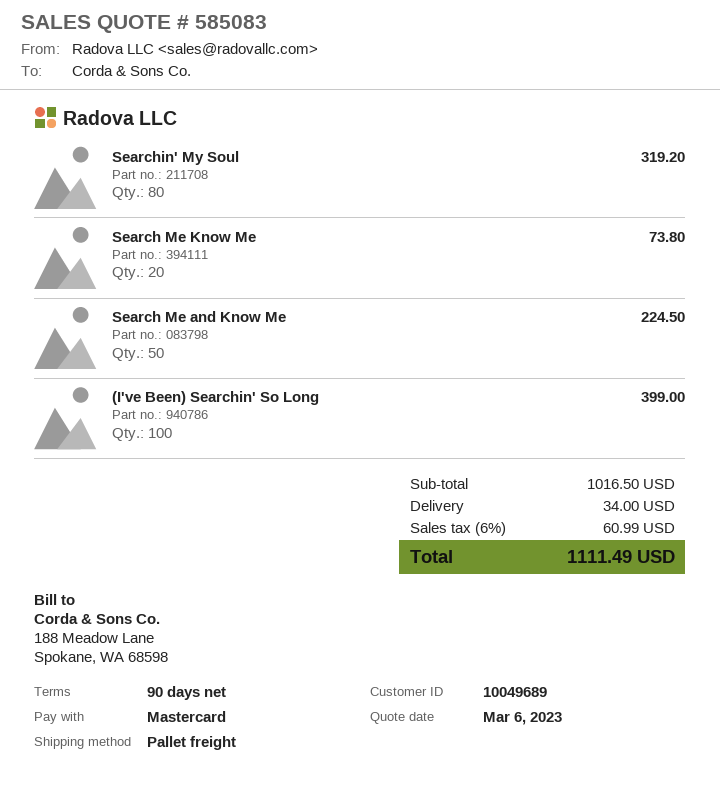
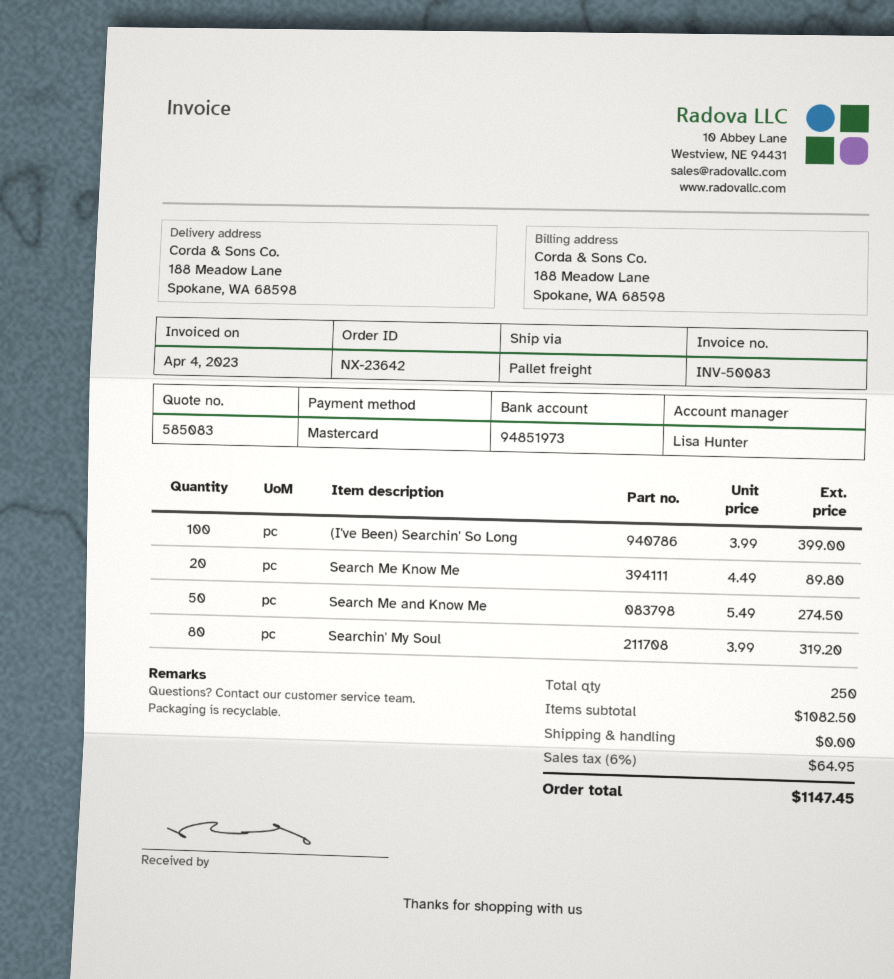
Search Me Know Me: 20 for 73.80 -> 20 for 89.80
Search Me and Know Me: 50 for 224.50 -> 50 for 274.50
subtotal: 1016.50 -> 1082.50
shipping: 34.00 -> 0.00
tax: 6% = 60.99 -> 6% = 64.95
total: 1111.49 -> 1147.45

